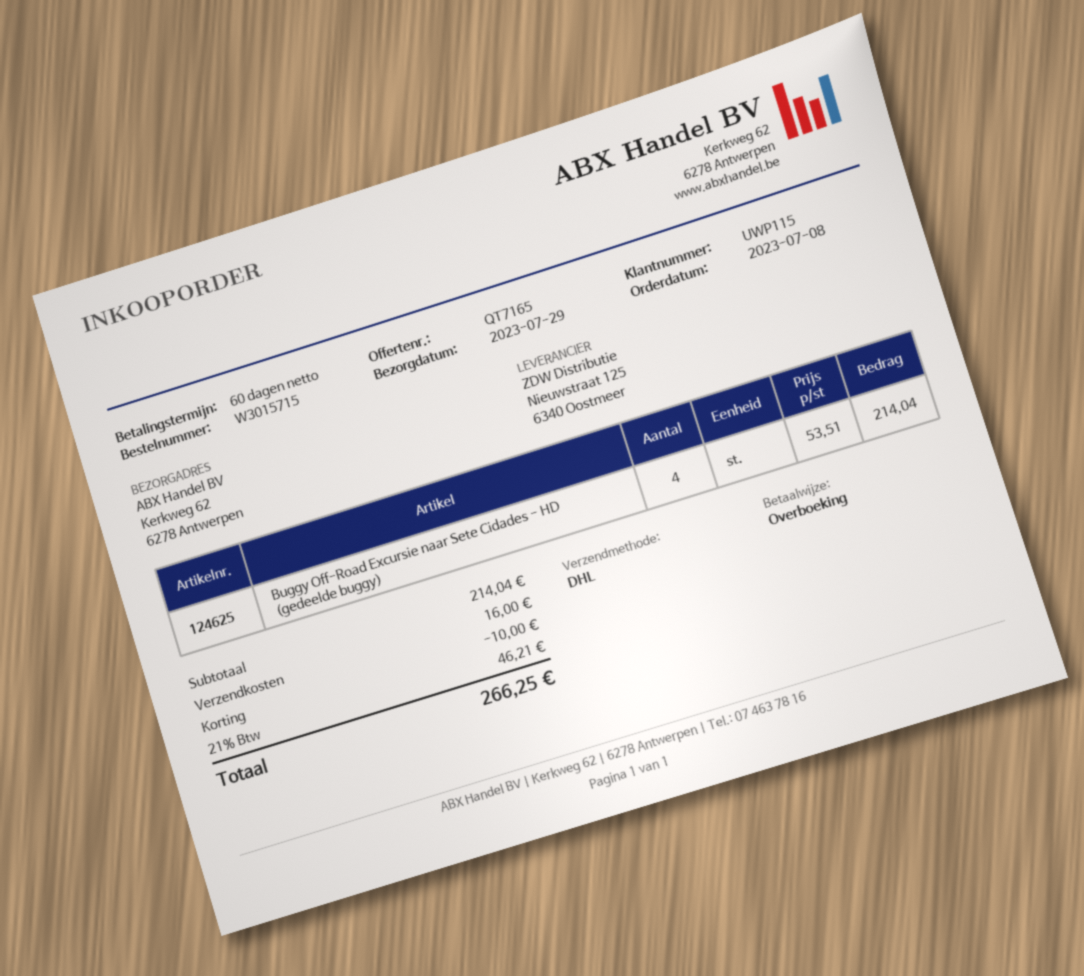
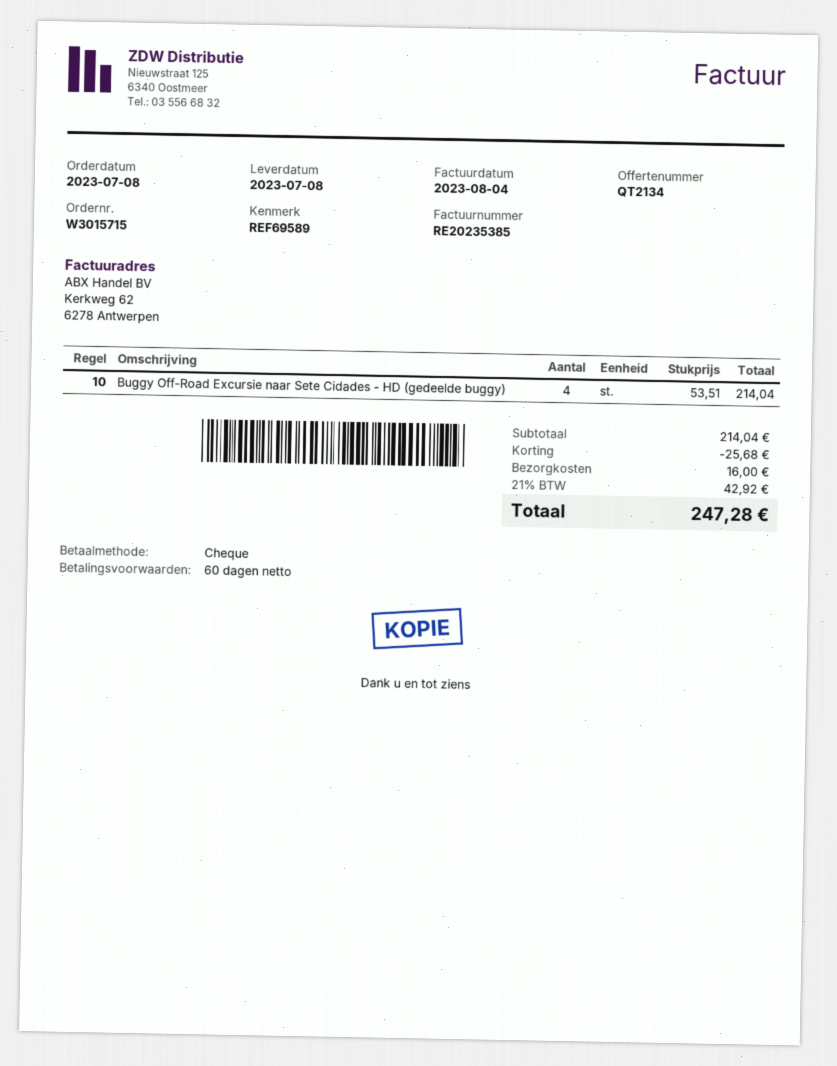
quote number: QT7165 -> QT2134
delivery date: 2023-07-29 -> 2023-07-08
payment method: bank transfer -> cheque
discount: 10.00 -> 25.68
tax: 21% = 46.21 -> 21% = 42.92
total: 266.25 -> 247.28

